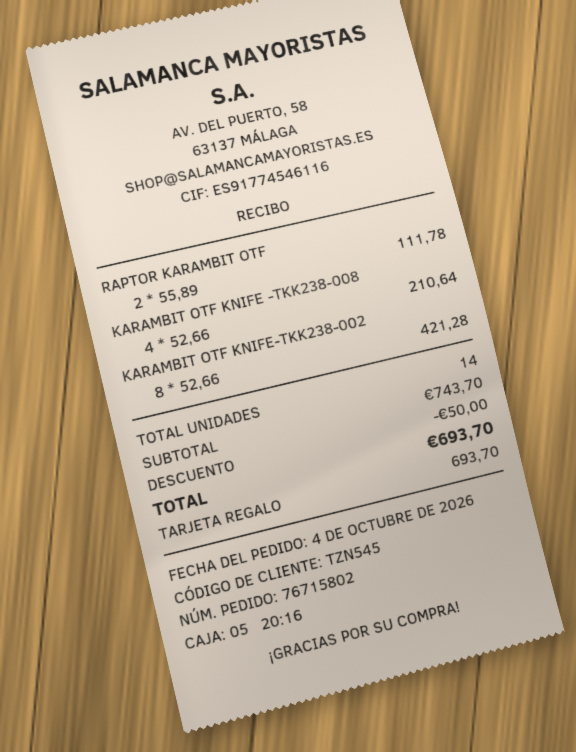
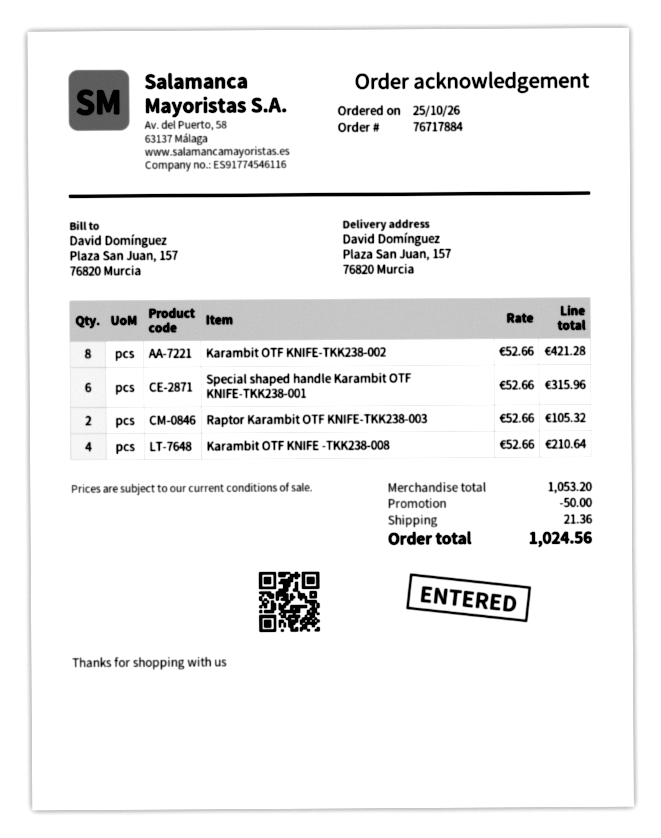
order number: 76715802 -> 76717884
order date: 2026-10-04 -> 2026-10-25
RAPTOR KARAMBIT OTF: 2 x 55.89 = 111.78 -> 2 x 52.66 = 105.32
Special shaped handle Karambit OTF KNIFE-TKK238-001: none -> 6 x 52.66 = 315.96
subtotal: 743.70 -> 1053.20
shipping: none -> 21.36
total: 693.70 -> 1024.56

